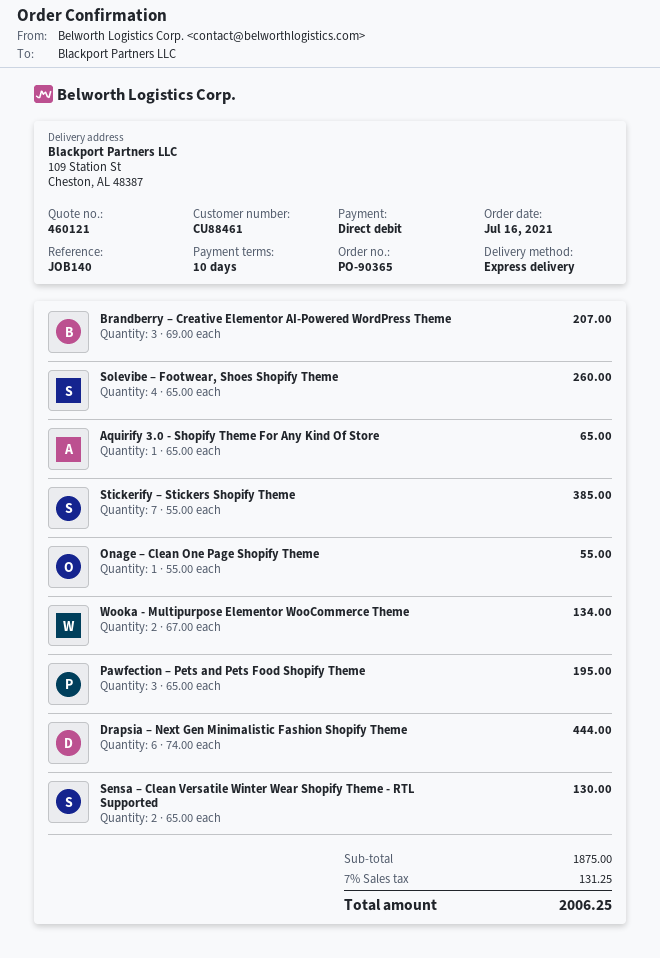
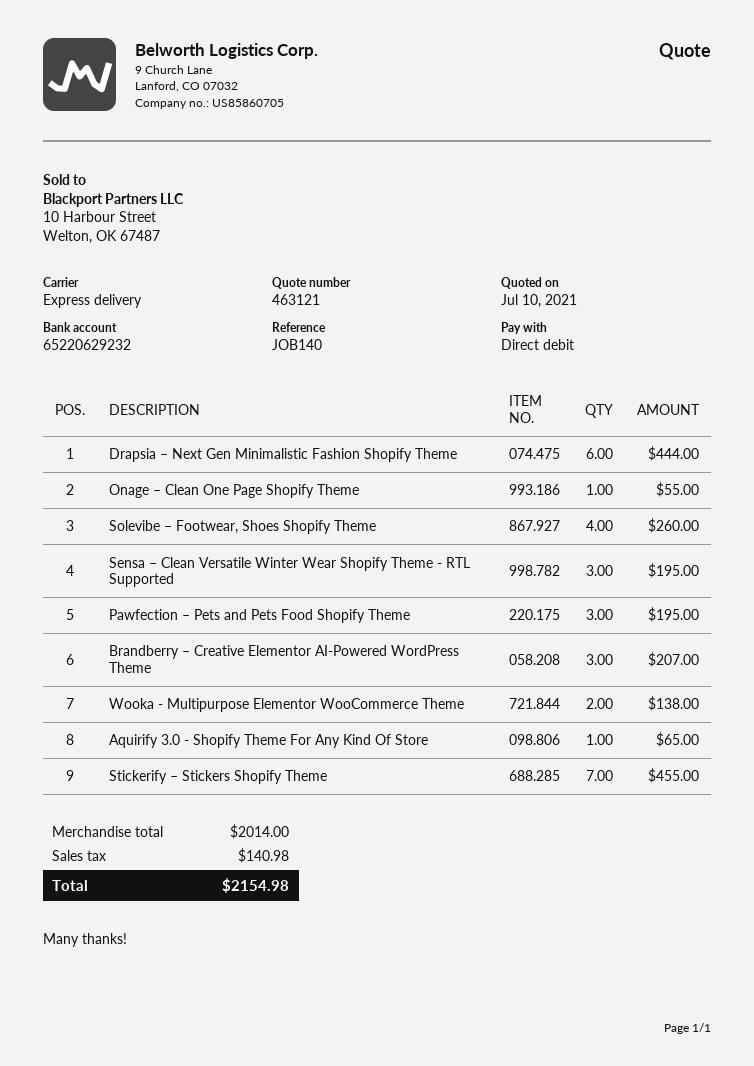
quote number: 460121 -> 463121
Stickerify – Stickers Shopify Theme: 7 for 385.00 -> 7 for 455.00
Wooka - Multipurpose Elementor WooCommerce Theme: 2 for 134.00 -> 2 for 138.00
Sensa – Clean Versatile Winter Wear Shopify Theme - RTL Supported: 2 for 130.00 -> 3 for 195.00
subtotal: 1875.00 -> 2014.00
tax: 131.25 -> 140.98
total: 2006.25 -> 2154.98

